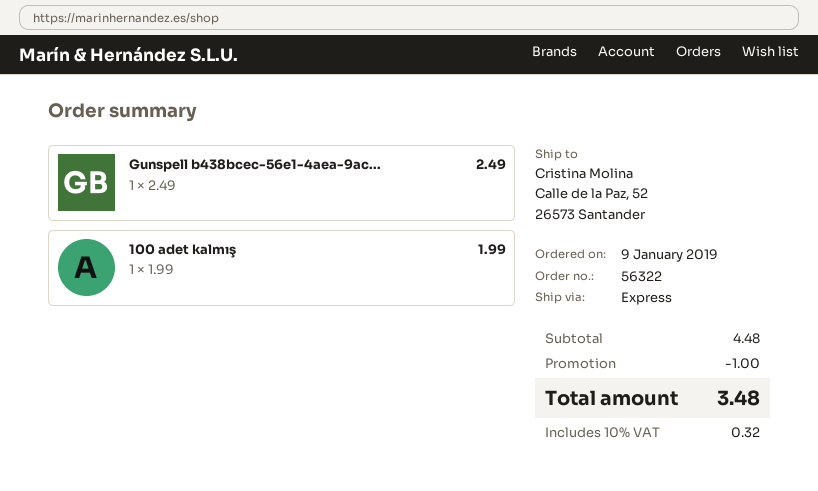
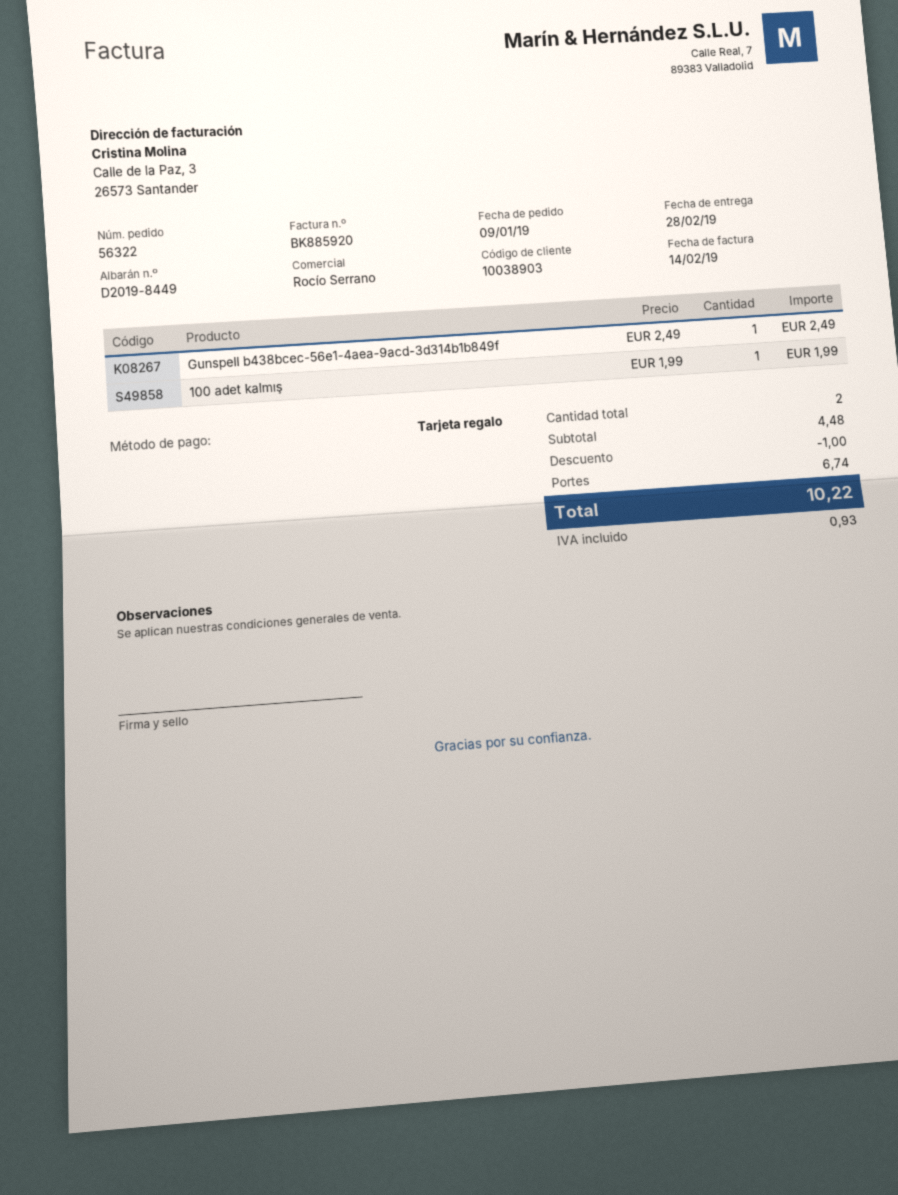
shipping: none -> 6.74
tax: 0.32 -> 0.93
total: 3.48 -> 10.22

